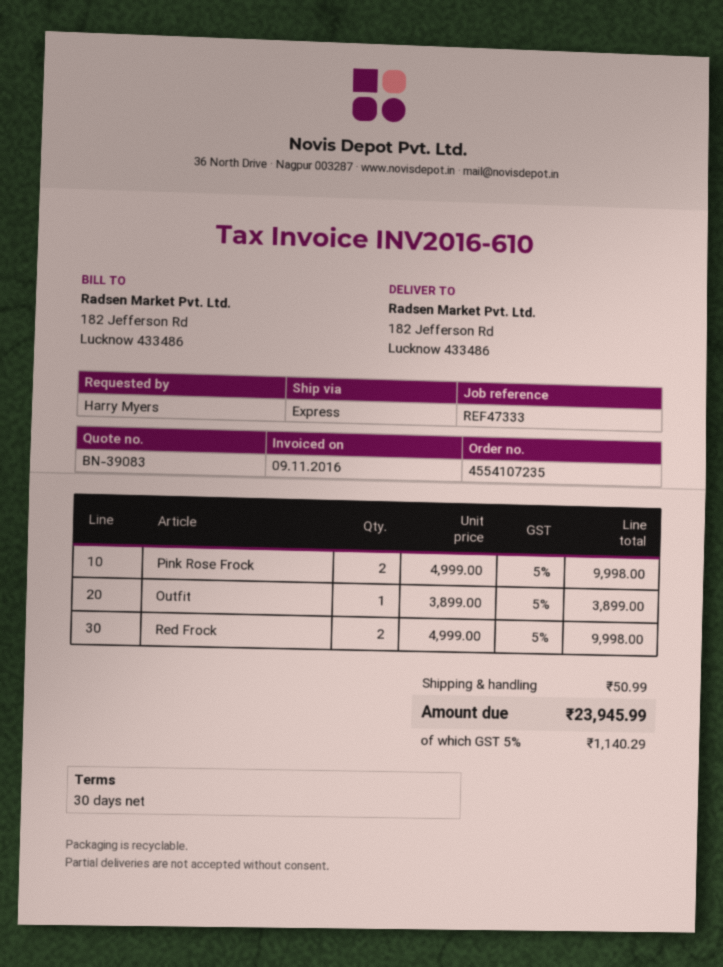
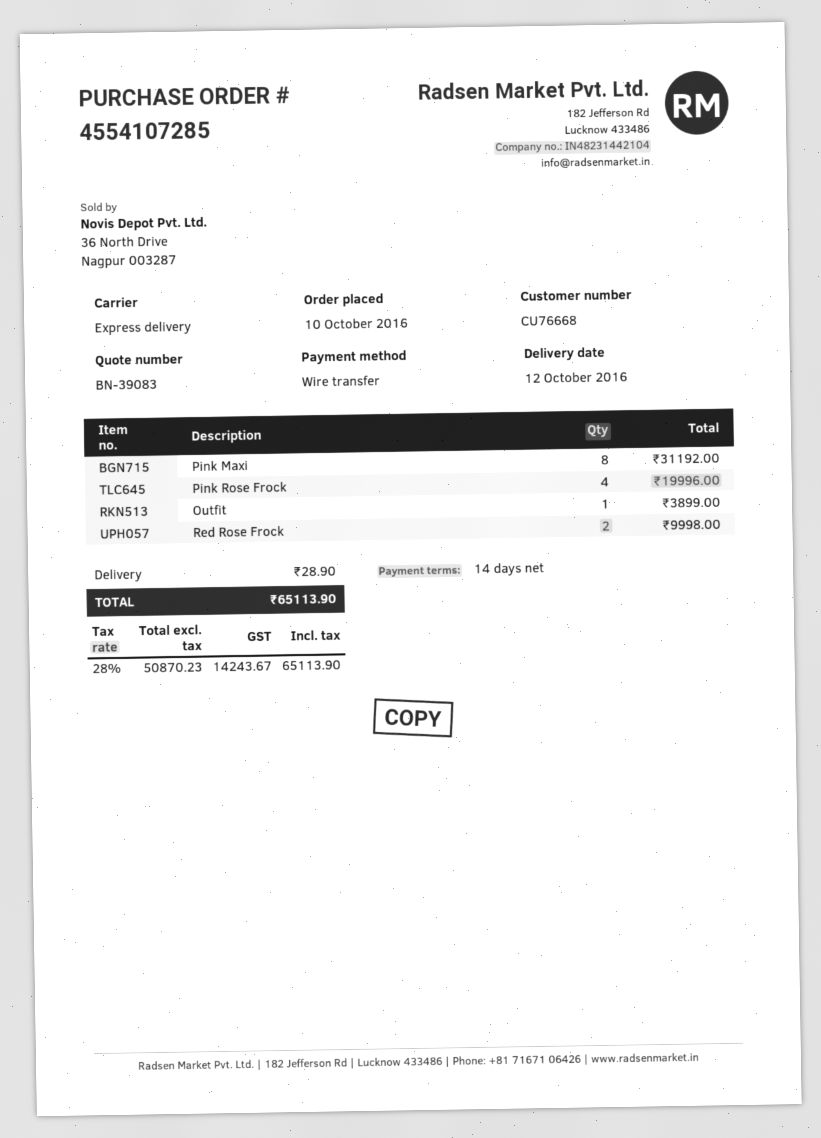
order number: 4554107235 -> 4554107285
payment terms: 30 days -> 14 days
Pink Rose Frock: 2 for 9998.00 -> 4 for 19996.00
Red Frock: 2 for 9998.00 -> none
Pink Maxi: none -> 8 for 31192.00
Red Rose Frock: none -> 2 for 9998.00
shipping: 50.99 -> 28.90
tax: 5% = 1140.29 -> 28% = 14243.67
total: 23945.99 -> 65113.90

